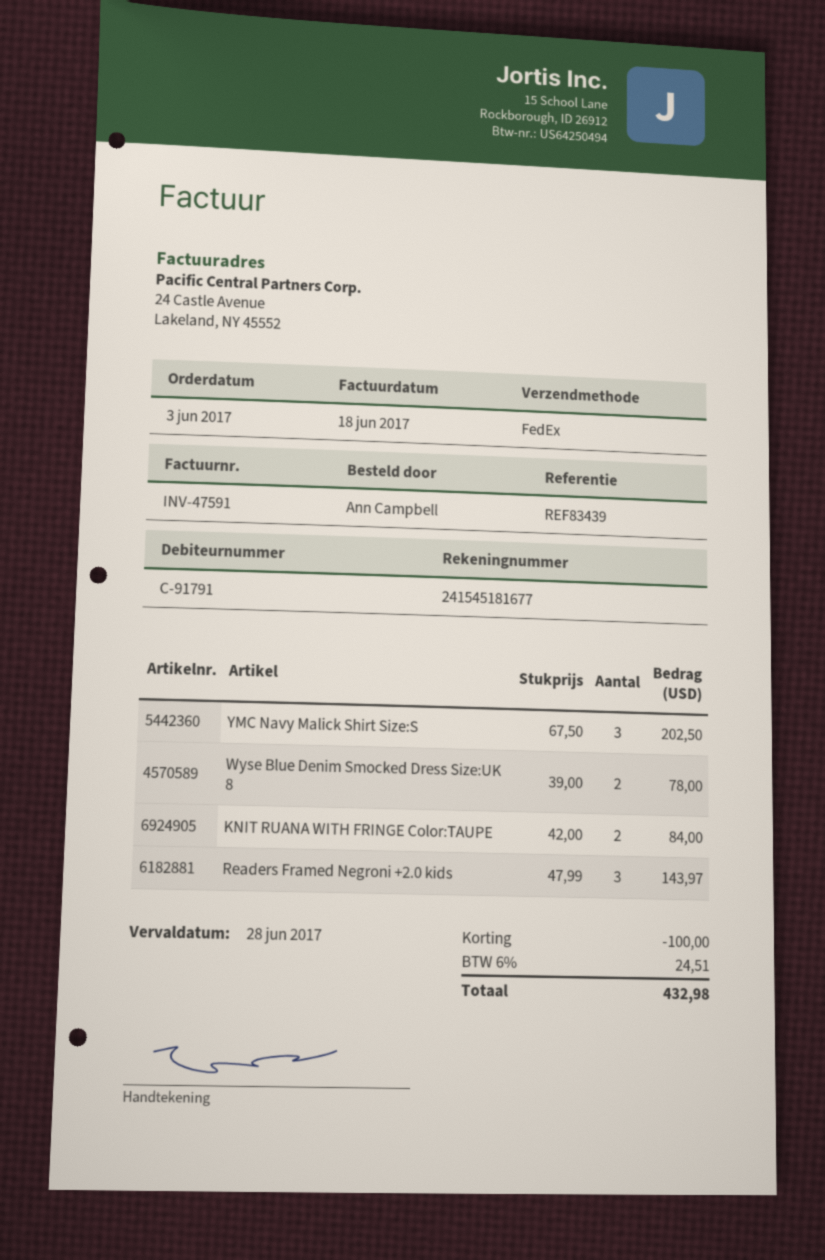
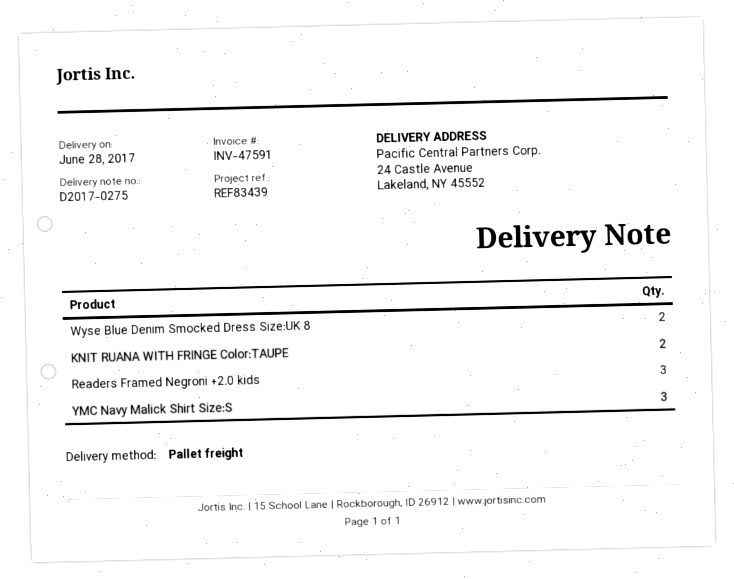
shipping method: FedEx -> pallet freight

